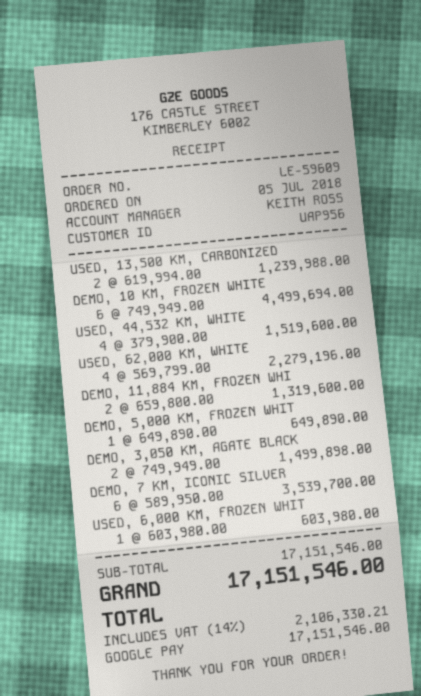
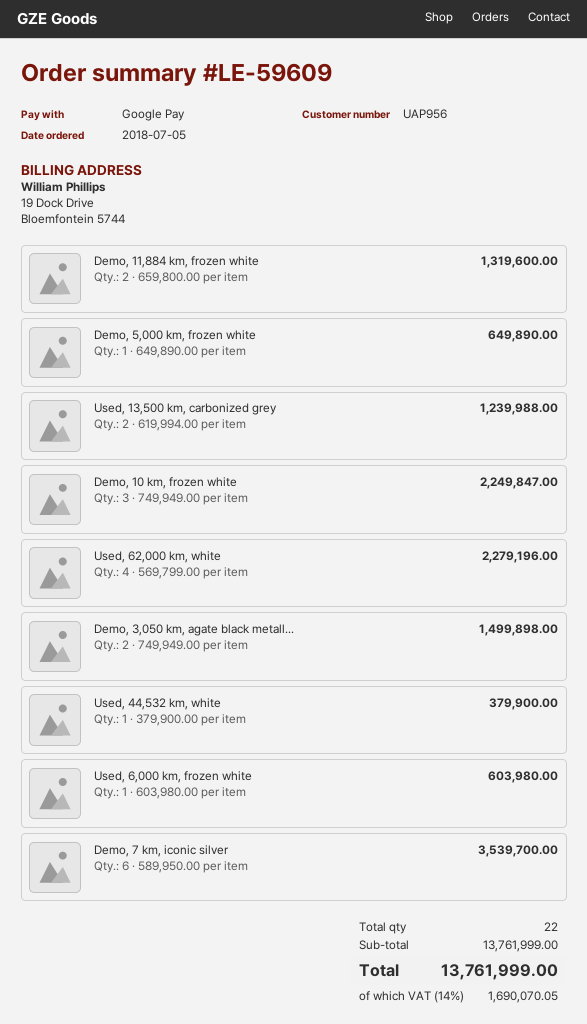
DEMO, 10 KM, FROZEN WHITE: 6 x 749949.00 = 4499694.00 -> 3 x 749949.00 = 2249847.00
USED, 44,532 KM, WHITE: 4 x 379900.00 = 1519600.00 -> 1 x 379900.00 = 379900.00
subtotal: 17151546.00 -> 13761999.00
tax: 14% = 2106330.21 -> 14% = 1690070.05
total: 17151546.00 -> 13761999.00

